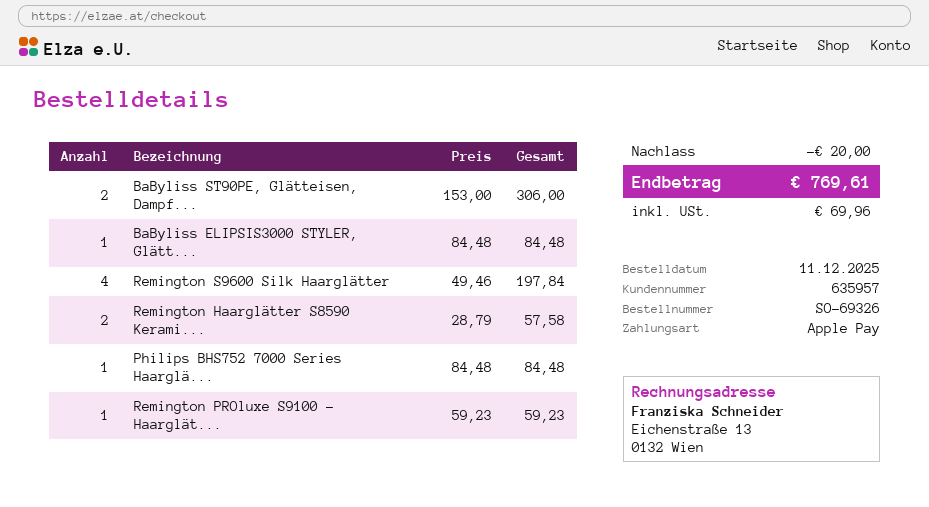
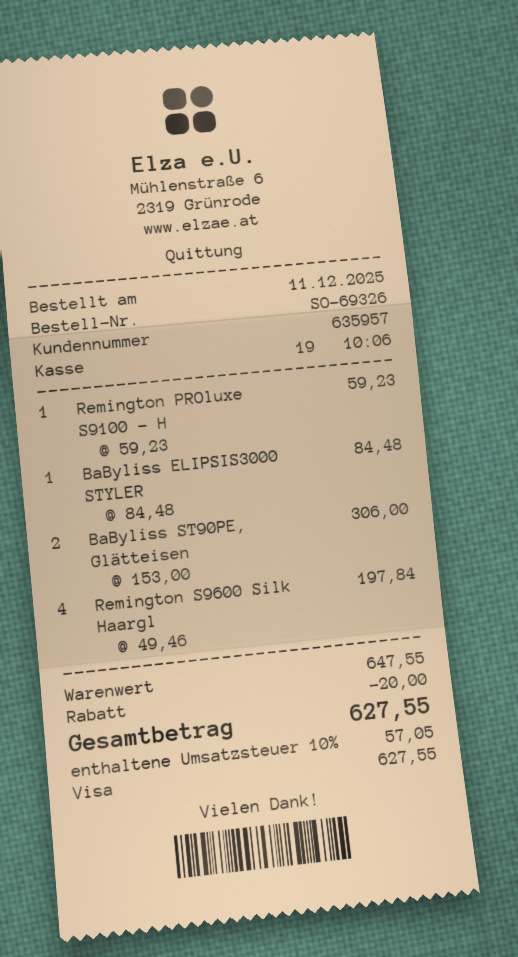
payment method: Apple Pay -> Visa
Remington Haarglätter S8590 Kerami...: 2 x 28.79 = 57.58 -> none
Philips BHS752 7000 Series Haarglä...: 1 x 84.48 = 84.48 -> none
tax: 69.96 -> 57.05
total: 769.61 -> 627.55

